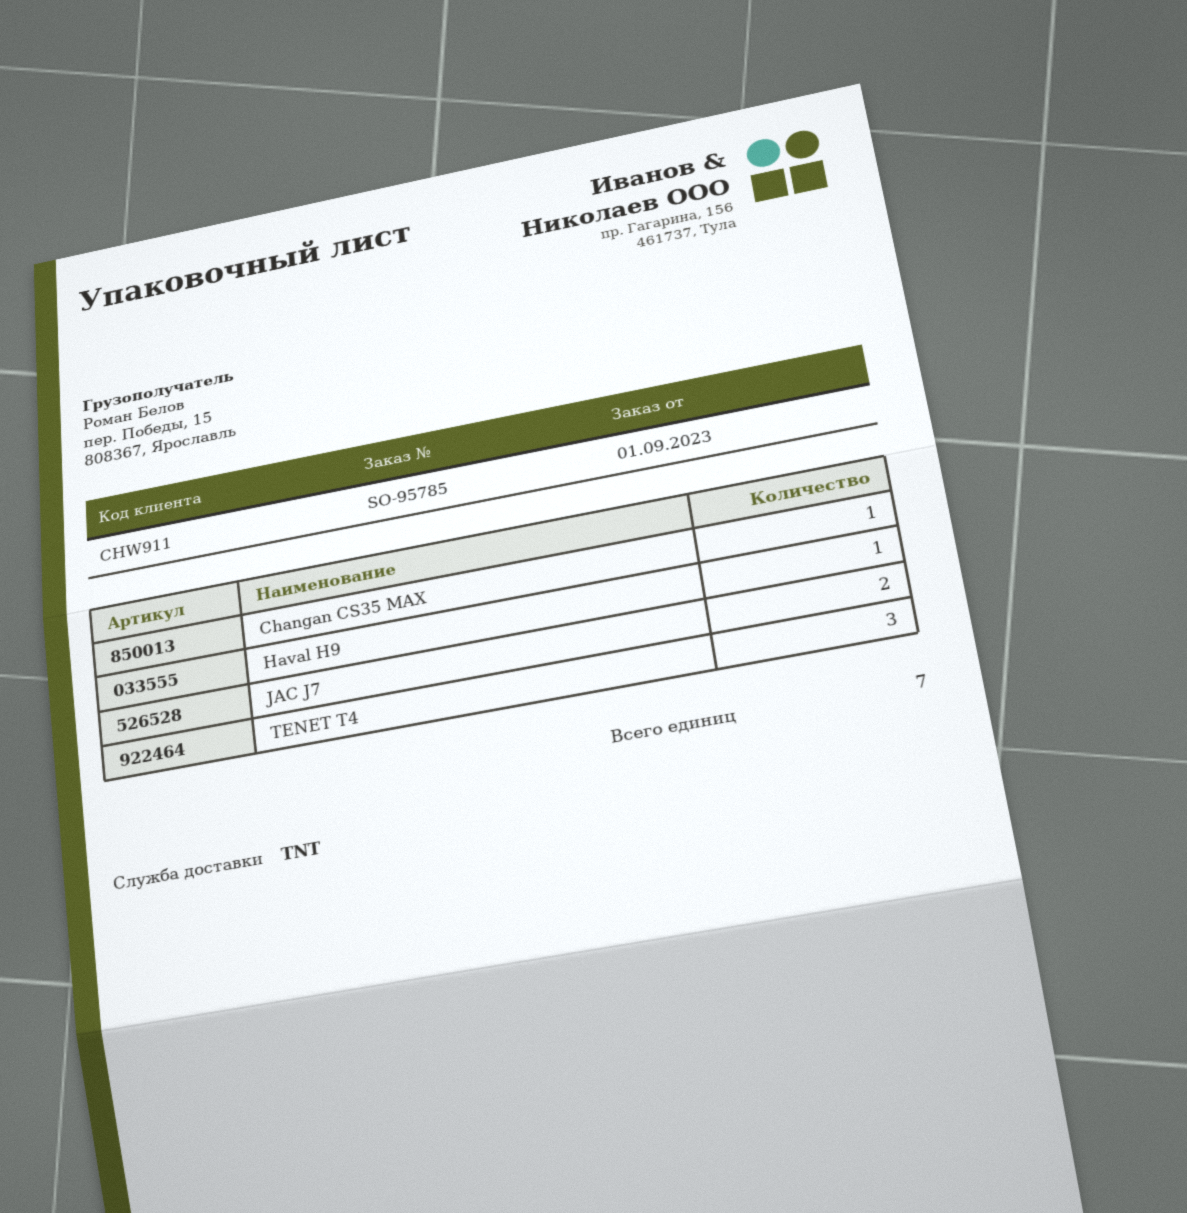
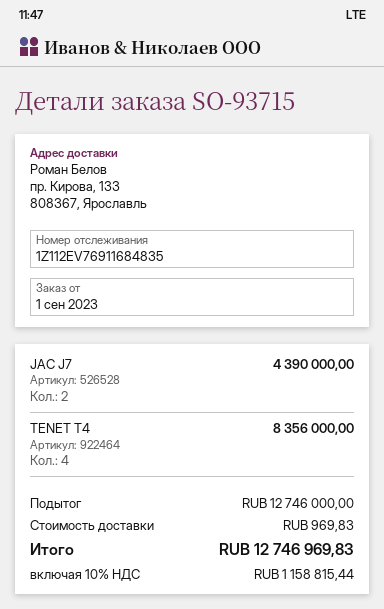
order number: SO-95785 -> SO-93715
ship to: пер. Победы, 15, 808367, Ярославль -> пр. Кирова, 133, 808367, Ярославль
Changan CS35 MAX: 1 -> none
Haval H9: 1 -> none
TENET T4: 3 -> 4

